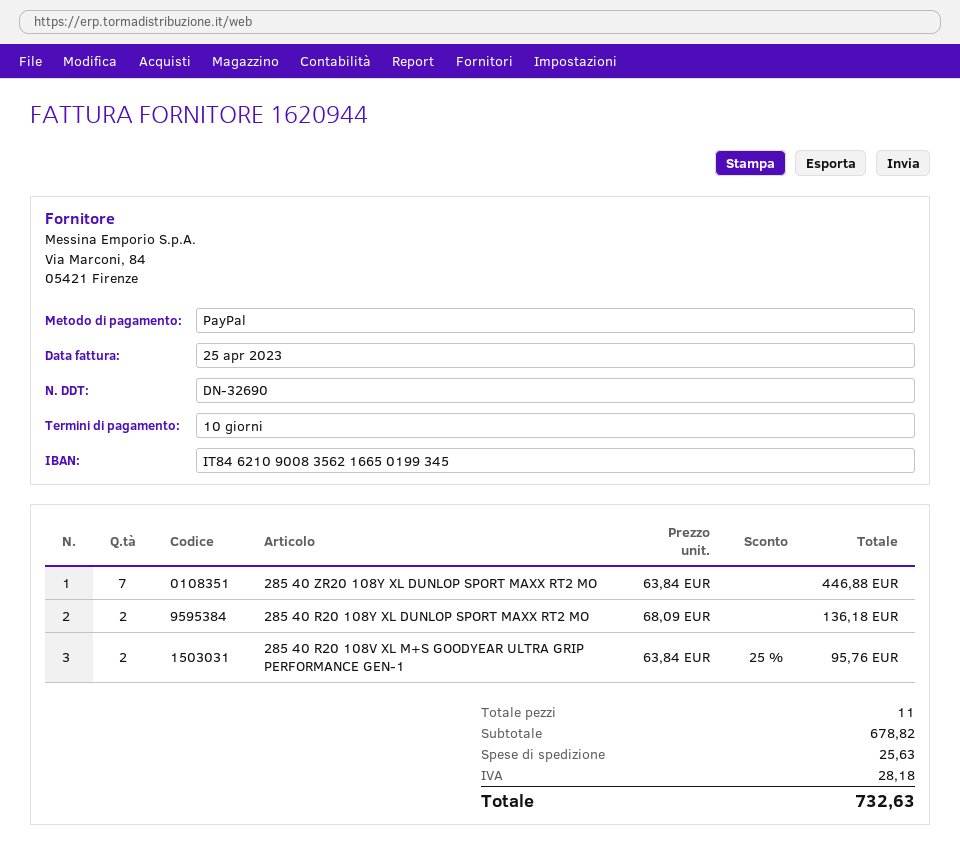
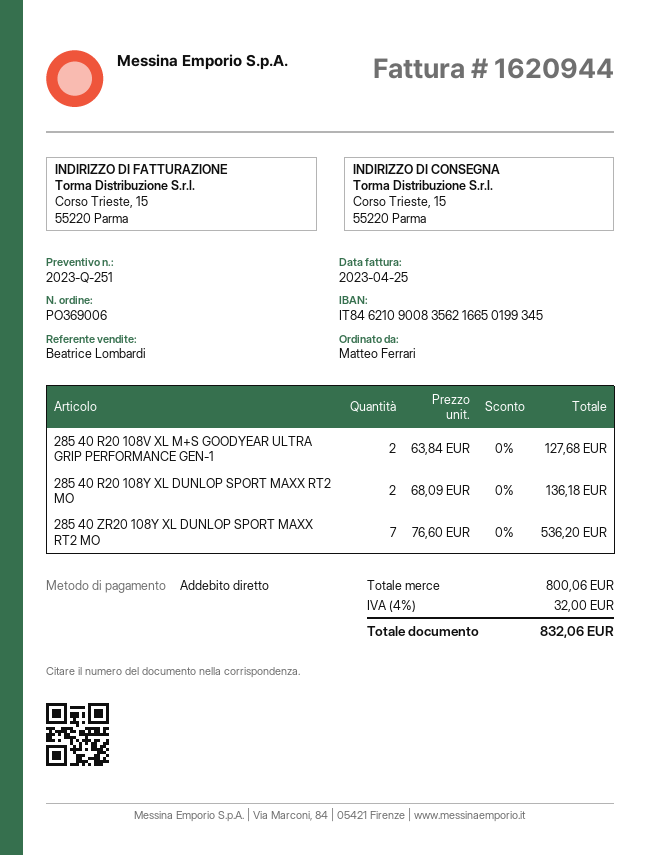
payment method: PayPal -> direct debit
285 40 ZR20 108Y XL DUNLOP SPORT MAXX RT2 MO: 7 x 63.84 = 446.88 -> 7 x 76.60 = 536.20
285 40 R20 108V XL M+S GOODYEAR ULTRA GRIP PERFORMANCE GEN-1: 2 x 63.84 - 25% = 95.76 -> 2 x 63.84 = 127.68
subtotal: 678.82 -> 800.06
shipping: 25.63 -> none
tax: 28.18 -> 32.00
total: 732.63 -> 832.06

